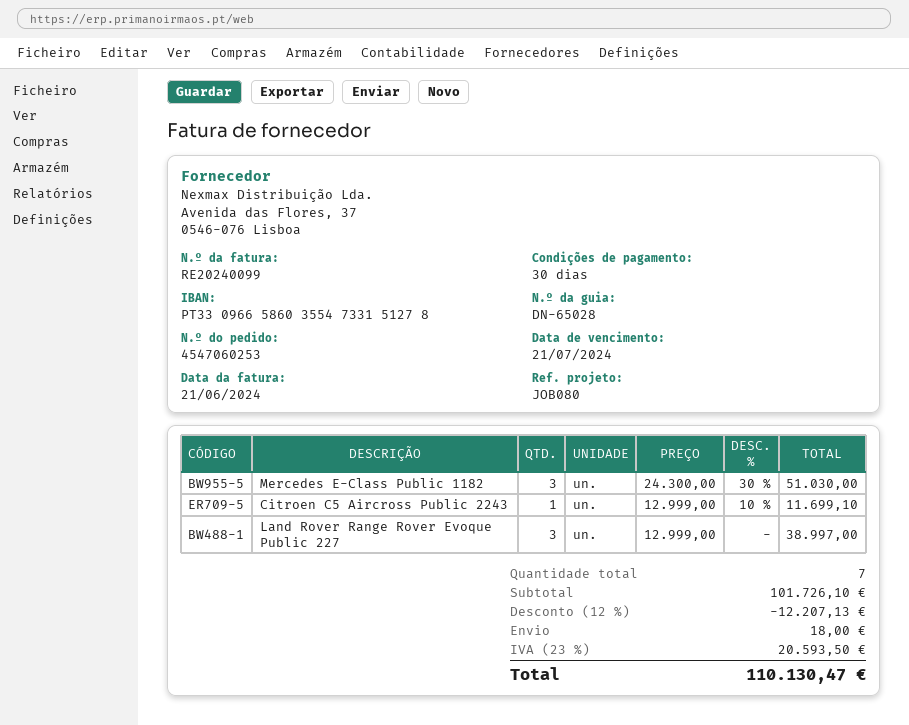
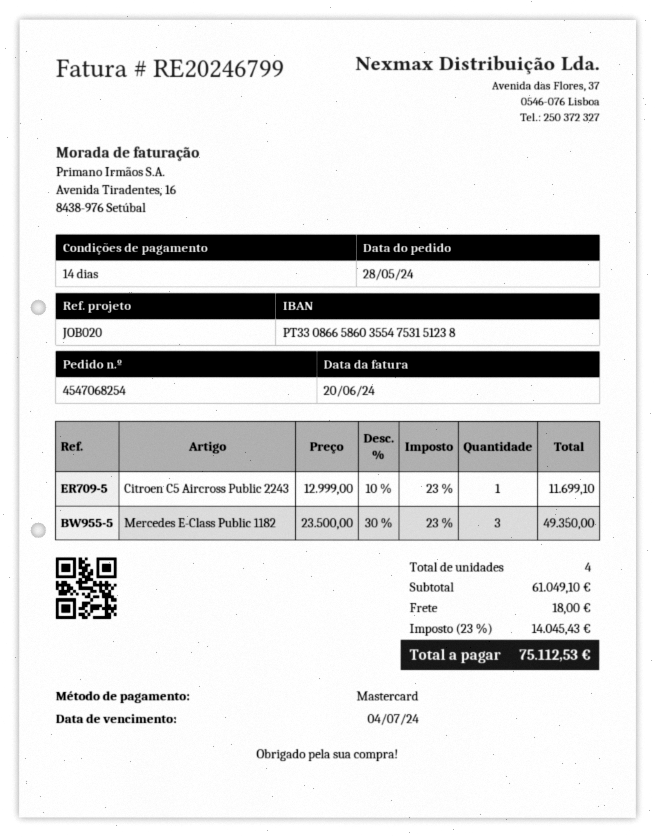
order number: 4547060253 -> 4547068254
invoice number: RE20240099 -> RE20246799
invoice date: 2024-06-21 -> 2024-06-20
payment terms: 30 days -> 14 days
due date: 2024-07-21 -> 2024-07-04
reference: JOB080 -> JOB020
bank account: PT33096658603554733151278 -> PT33086658603554753151238
Mercedes E-Class Public 1182: 3 x 24300.00 - 30% = 51030.00 -> 3 x 23500.00 - 30% = 49350.00
Land Rover Range Rover Evoque Public 227: 3 x 12999.00 = 38997.00 -> none
total quantity: 7 -> 4
subtotal: 101726.10 -> 61049.10
discount: 12% = 12207.13 -> none
tax: 23% = 20593.50 -> 23% = 14045.43
total: 110130.47 -> 75112.53

